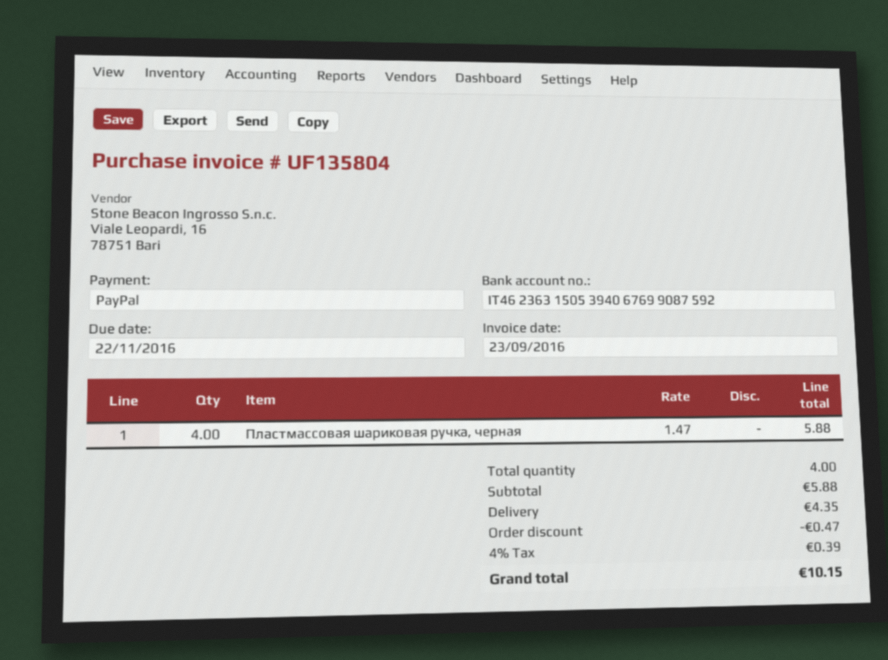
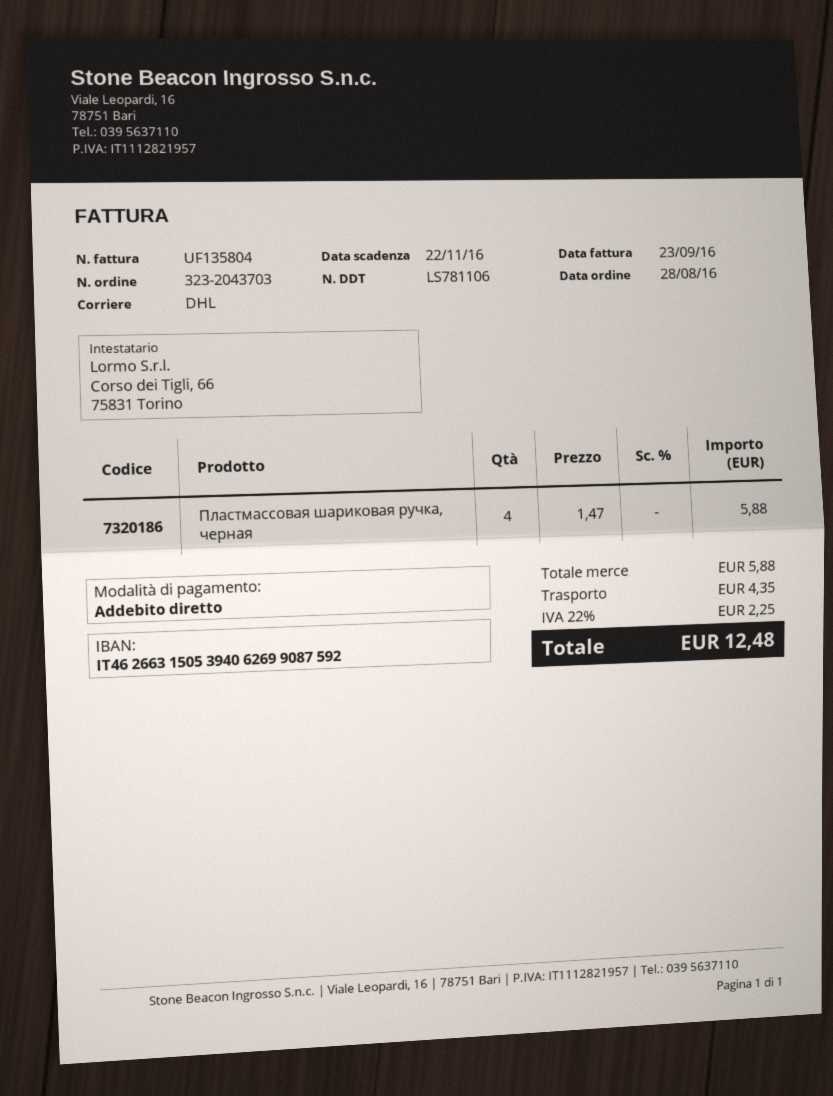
payment method: PayPal -> direct debit
bank account: IT4623631505394067699087592 -> IT4626631505394062699087592
discount: 0.47 -> none
tax: 4% = 0.39 -> 22% = 2.25
total: 10.15 -> 12.48

